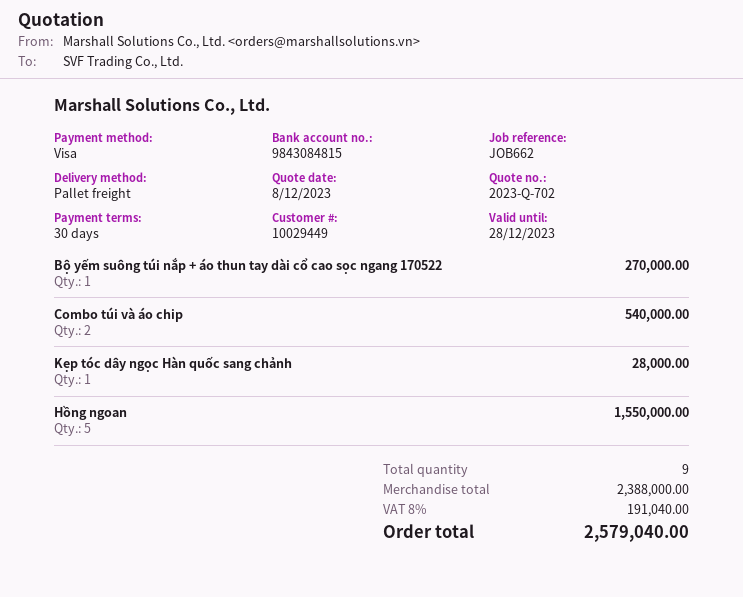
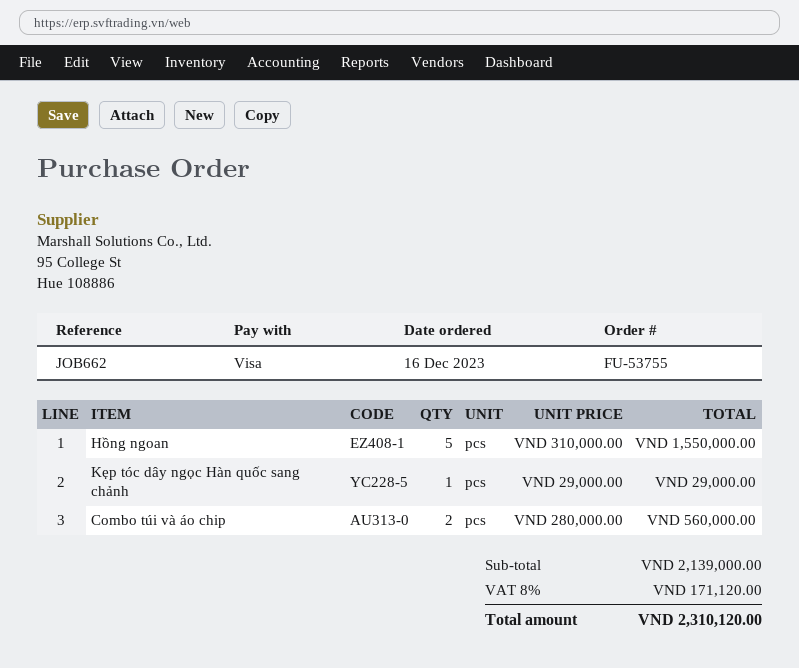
Bộ yếm suông túi nắp + áo thun tay dài cổ cao sọc ngang 170522: 1 for 270000.00 -> none
Combo túi và áo chip: 2 for 540000.00 -> 2 for 560000.00
Kẹp tóc dây ngọc Hàn quốc sang chảnh: 1 for 28000.00 -> 1 for 29000.00
subtotal: 2388000.00 -> 2139000.00
tax: 8% = 191040.00 -> 8% = 171120.00
total: 2579040.00 -> 2310120.00

